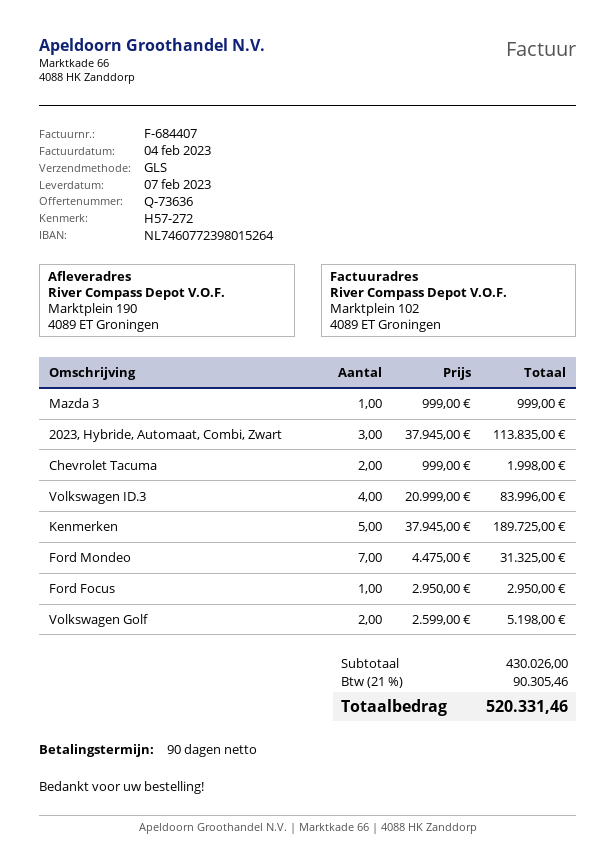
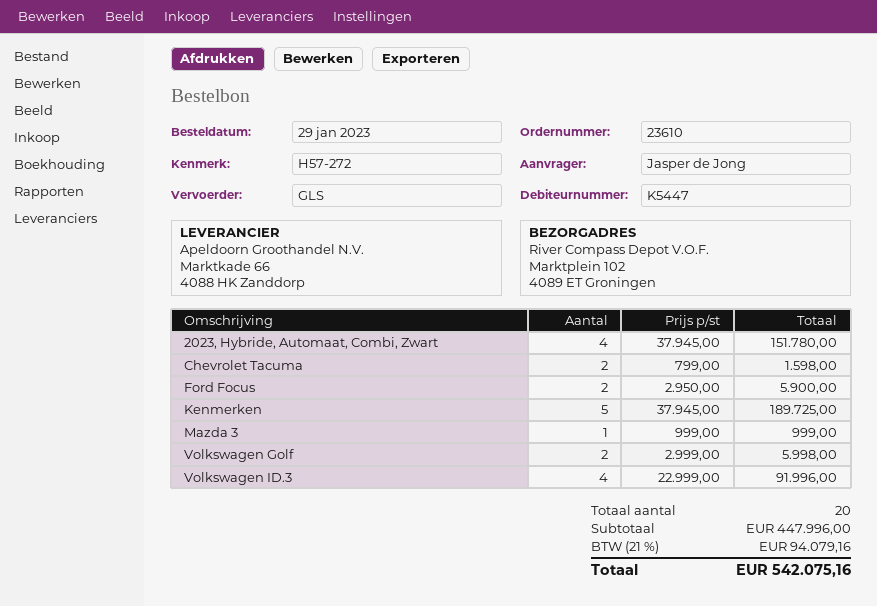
ship to: Marktplein 190, 4089 ET Groningen -> Marktplein 102, 4089 ET Groningen
2023, Hybride, Automaat, Combi, Zwart: 3 x 37945.00 = 113835.00 -> 4 x 37945.00 = 151780.00
Chevrolet Tacuma: 2 x 999.00 = 1998.00 -> 2 x 799.00 = 1598.00
Volkswagen ID.3: 4 x 20999.00 = 83996.00 -> 4 x 22999.00 = 91996.00
Ford Mondeo: 7 x 4475.00 = 31325.00 -> none
Ford Focus: 1 x 2950.00 = 2950.00 -> 2 x 2950.00 = 5900.00
Volkswagen Golf: 2 x 2599.00 = 5198.00 -> 2 x 2999.00 = 5998.00
subtotal: 430026.00 -> 447996.00
tax: 21% = 90305.46 -> 21% = 94079.16
total: 520331.46 -> 542075.16

